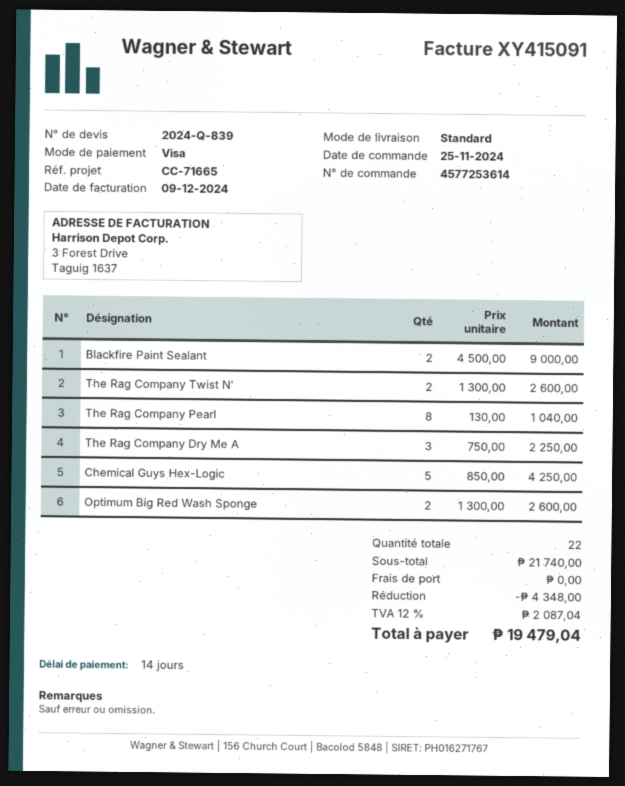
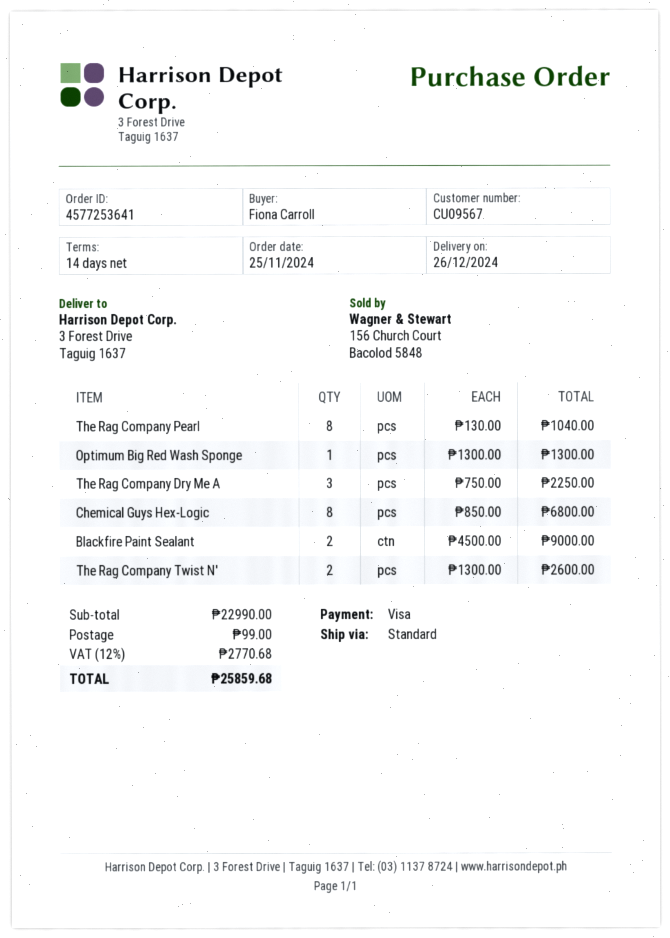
order number: 4577253614 -> 4577253641
Chemical Guys Hex-Logic: 5 x 850.00 = 4250.00 -> 8 x 850.00 = 6800.00
Optimum Big Red Wash Sponge: 2 x 1300.00 = 2600.00 -> 1 x 1300.00 = 1300.00
subtotal: 21740.00 -> 22990.00
discount: 4348.00 -> none
shipping: 0.00 -> 99.00
tax: 12% = 2087.04 -> 12% = 2770.68
total: 19479.04 -> 25859.68

